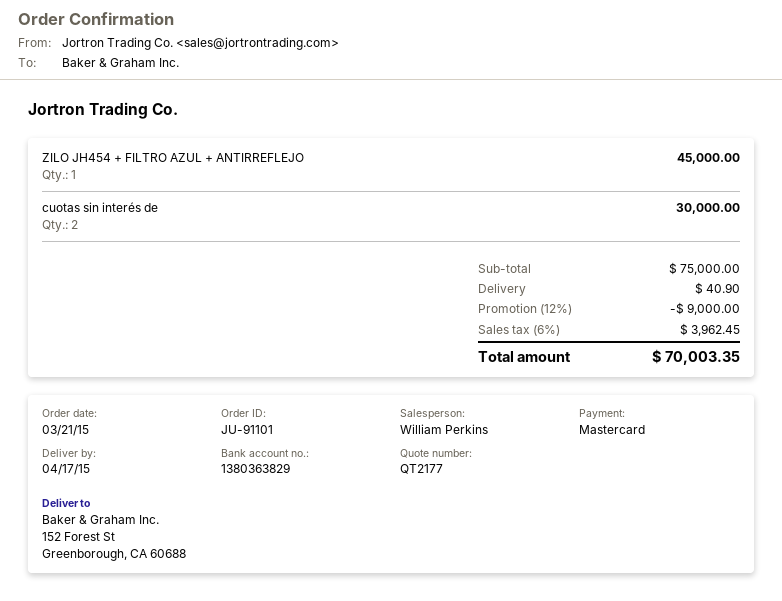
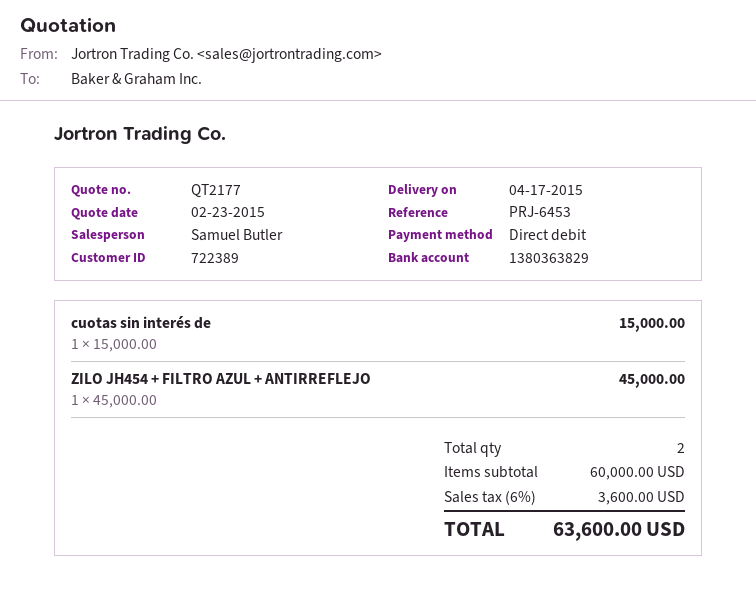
sales rep: William Perkins -> Samuel Butler
payment method: Mastercard -> direct debit
cuotas sin interés de: 2 for 30000.00 -> 1 for 15000.00
subtotal: 75000.00 -> 60000.00
discount: 12% = 9000.00 -> none
shipping: 40.90 -> none
tax: 6% = 3962.45 -> 6% = 3600.00
total: 70003.35 -> 63600.00

